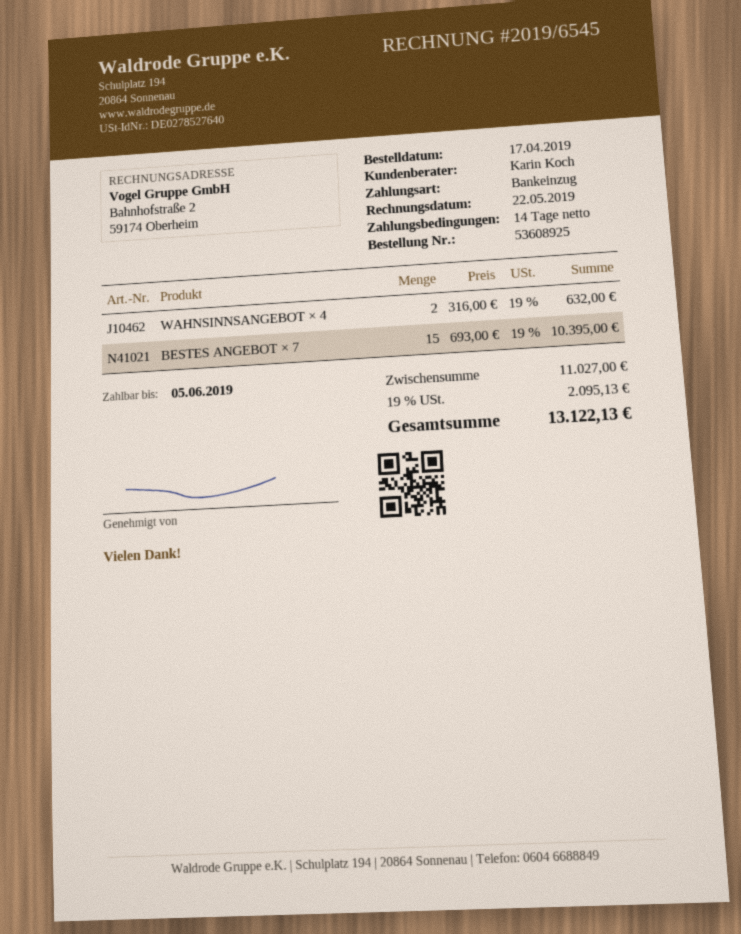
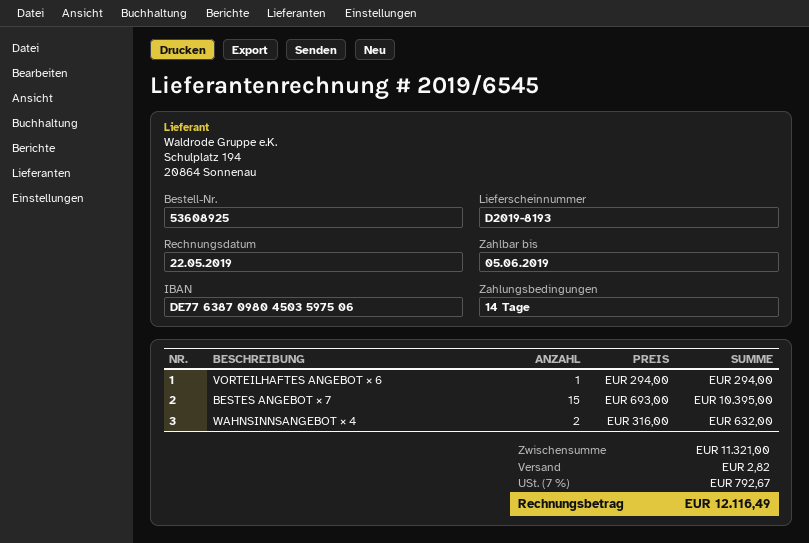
VORTEILHAFTES ANGEBOT × 6: none -> 1 x 294.00 = 294.00
subtotal: 11027.00 -> 11321.00
shipping: none -> 2.82
tax: 19% = 2095.13 -> 7% = 792.67
total: 13122.13 -> 12116.49

